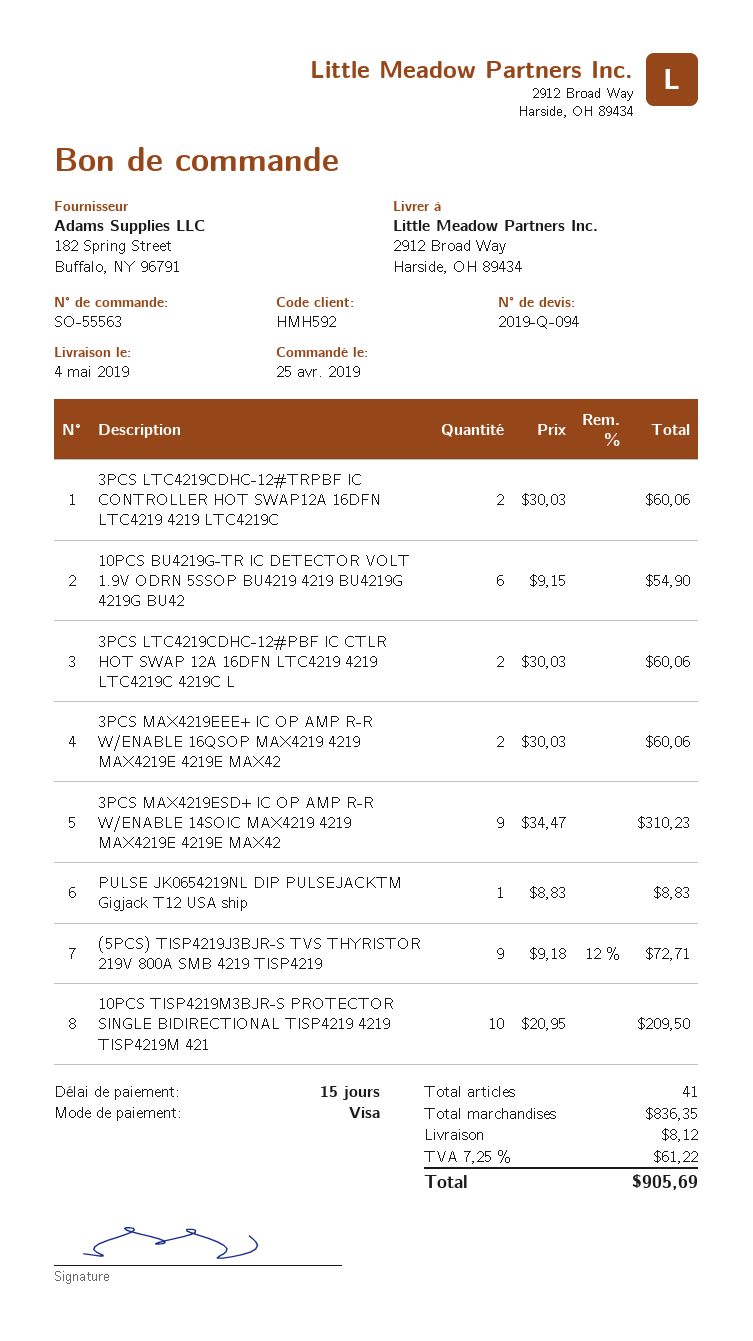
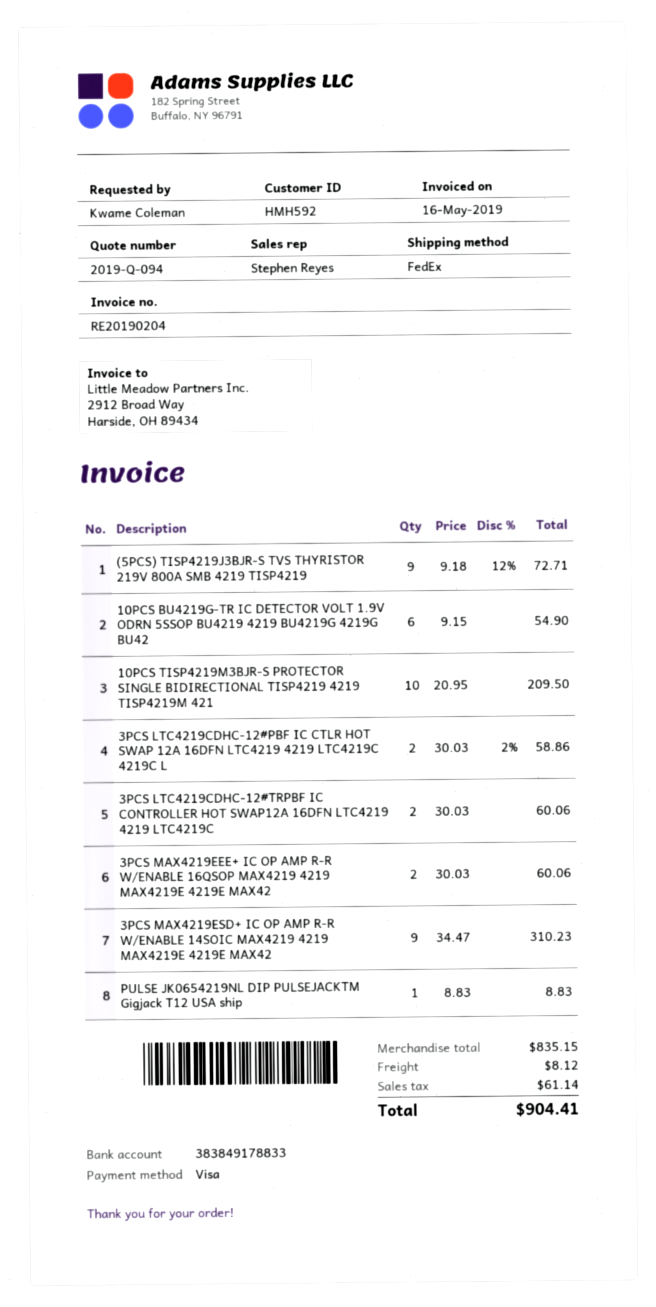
3PCS LTC4219CDHC-12#PBF IC CTLR HOT SWAP 12A 16DFN LTC4219 4219 LTC4219C 4219C L: 2 x 30.03 = 60.06 -> 2 x 30.03 - 2% = 58.86
subtotal: 836.35 -> 835.15
tax: 61.22 -> 61.14
total: 905.69 -> 904.41

